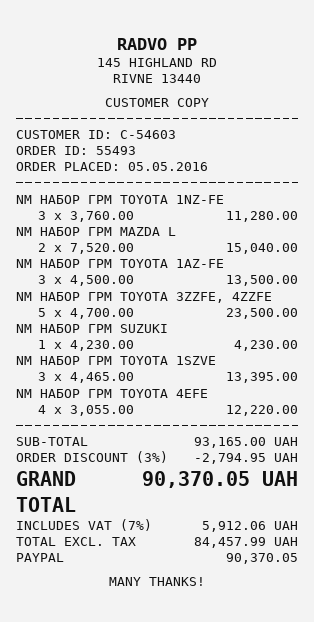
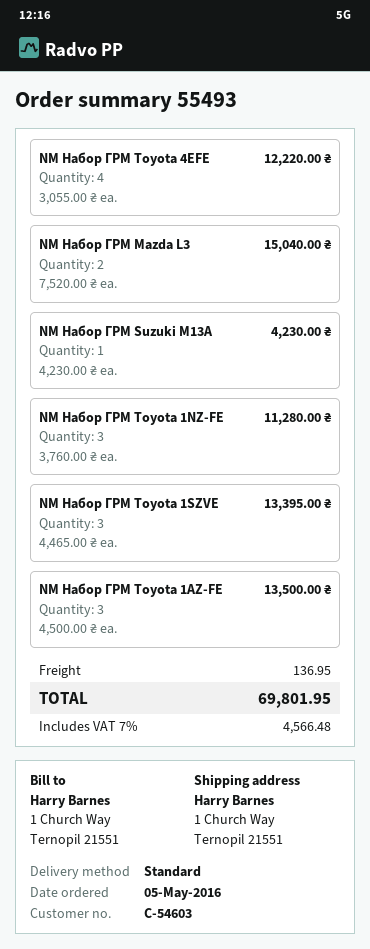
NM НАБОР ГРМ TOYOTA 3ZZFE, 4ZZFE: 5 x 4700.00 = 23500.00 -> none
discount: 3% = 2794.95 -> none
shipping: none -> 136.95
tax: 7% = 5912.06 -> 7% = 4566.48
total: 90370.05 -> 69801.95

